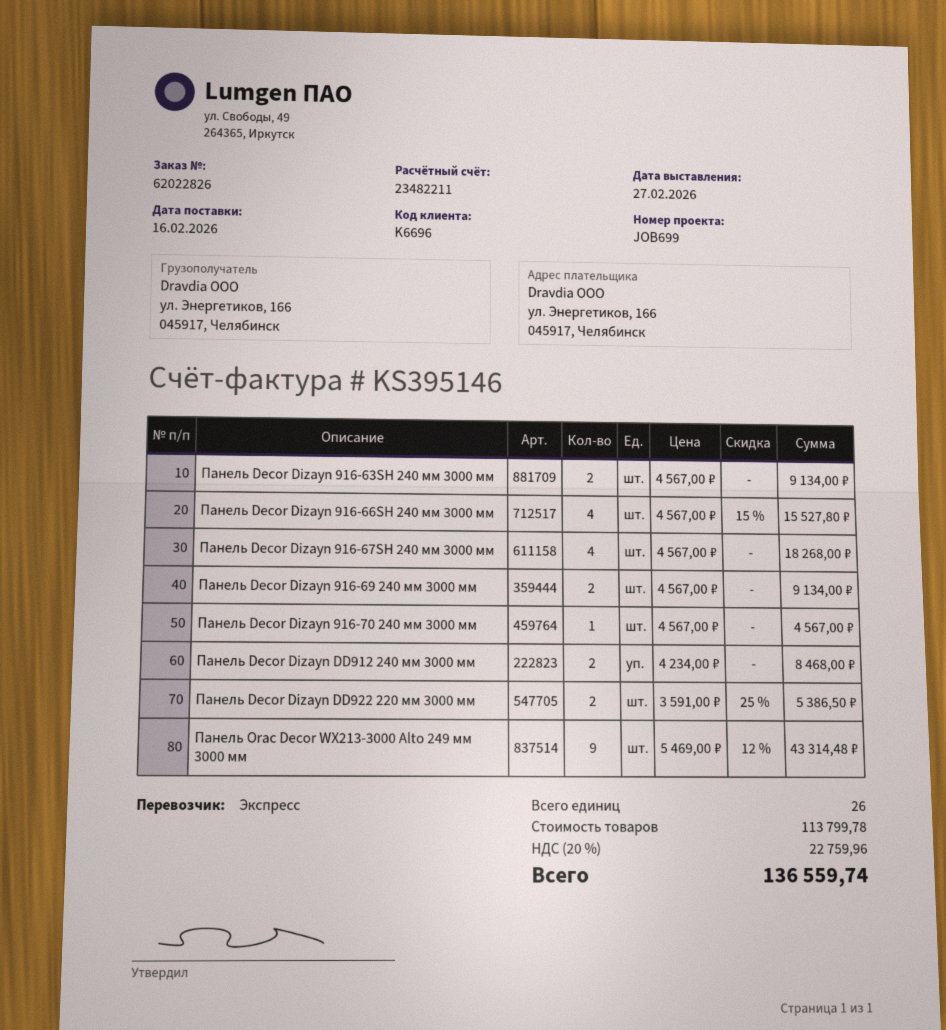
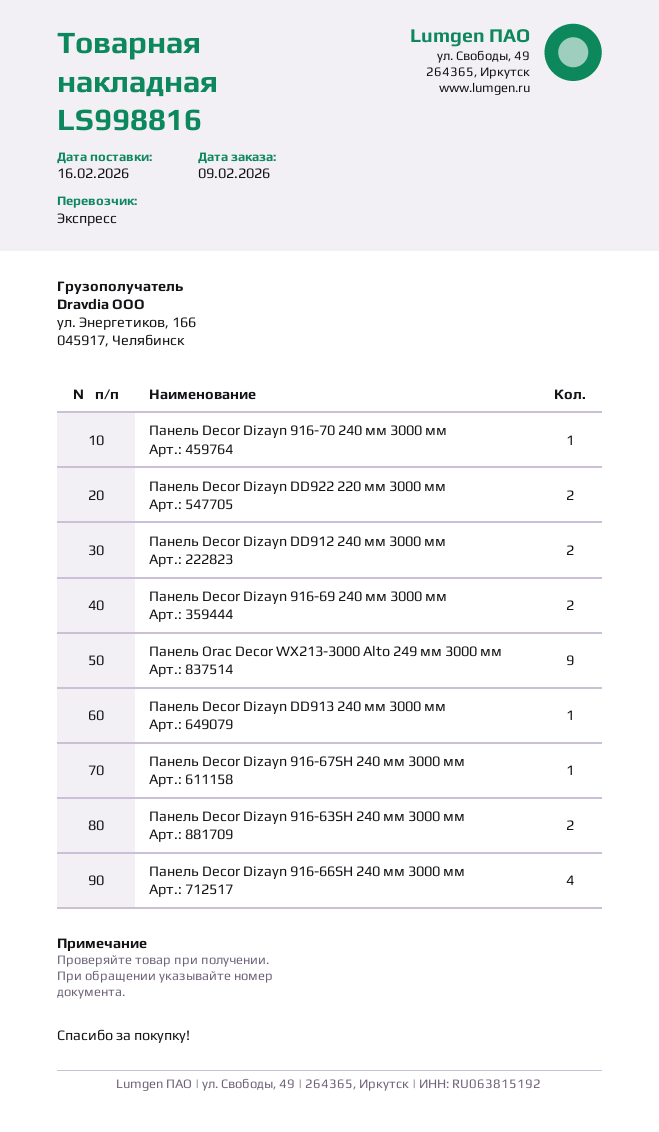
Панель Decor Dizayn 916-67SH 240 мм 3000 мм: 4 -> 1
Панель Decor Dizayn DD913 240 мм 3000 мм: none -> 1

